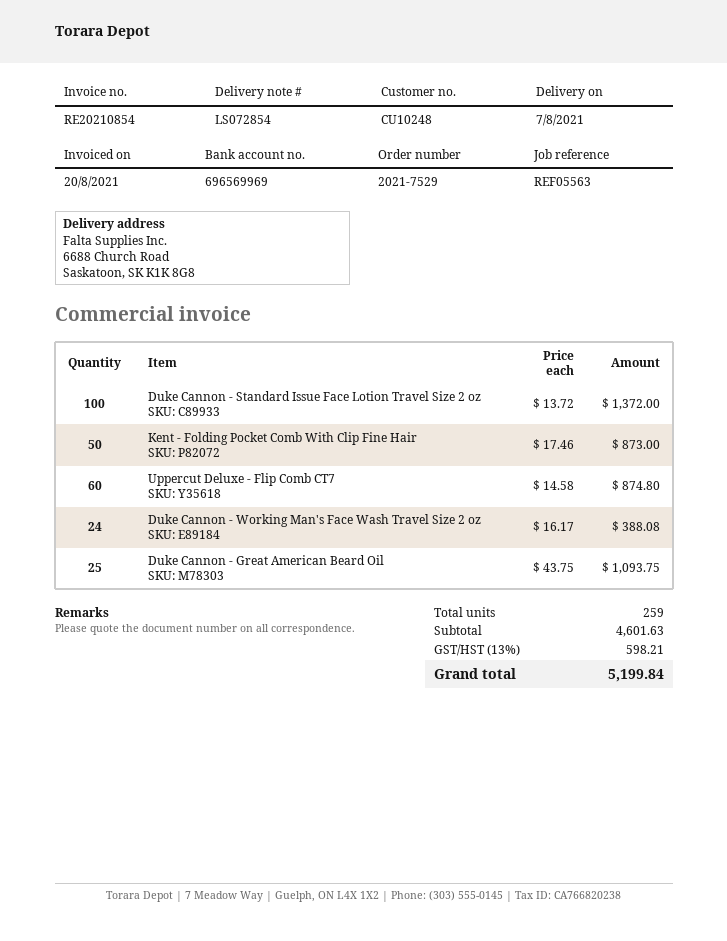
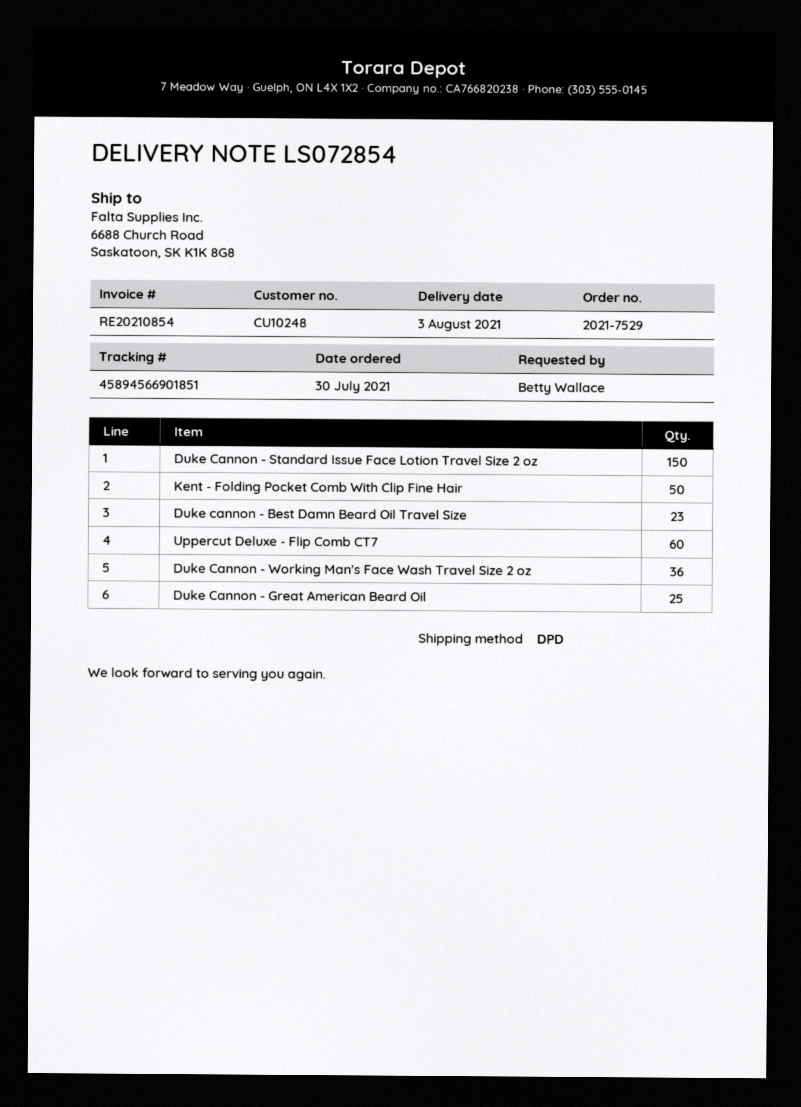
delivery date: 2021-08-07 -> 2021-08-03
Duke Cannon - Standard Issue Face Lotion Travel Size 2 oz: 100 -> 150
Duke Cannon - Working Man's Face Wash Travel Size 2 oz: 24 -> 36
Duke cannon - Best Damn Beard Oil Travel Size: none -> 23

